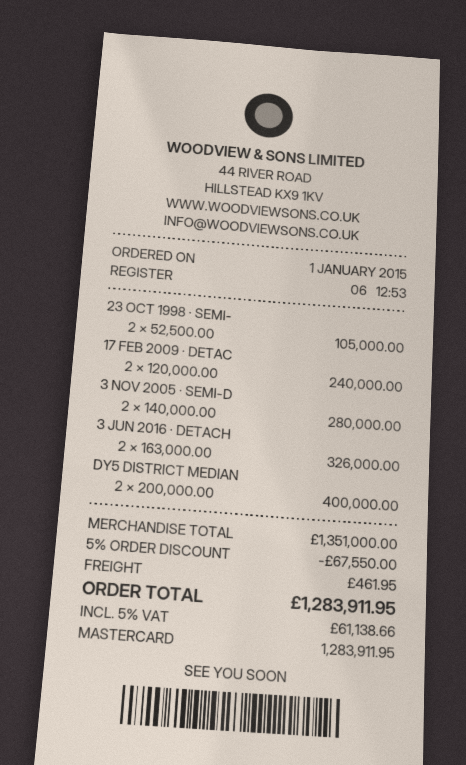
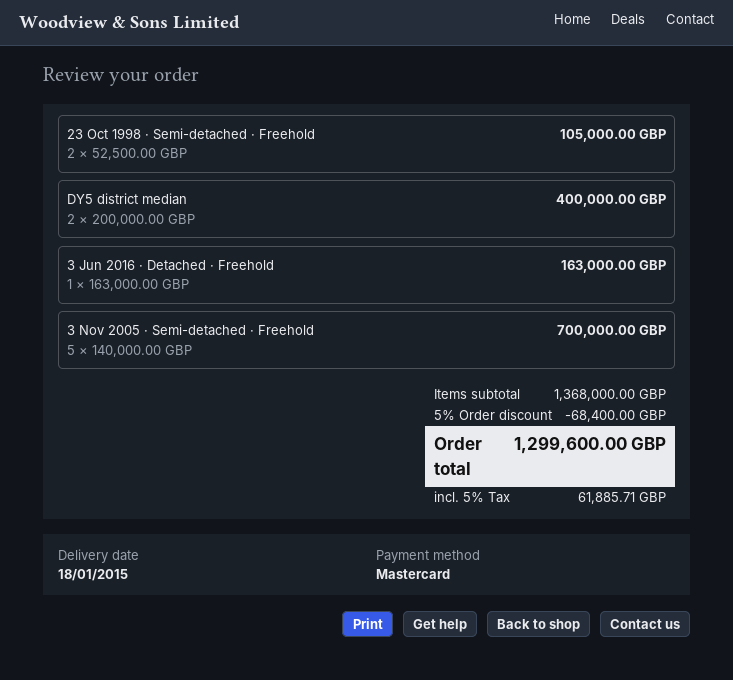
17 FEB 2009 · DETAC: 2 x 120000.00 = 240000.00 -> none
3 NOV 2005 · SEMI-D: 2 x 140000.00 = 280000.00 -> 5 x 140000.00 = 700000.00
3 JUN 2016 · DETACH: 2 x 163000.00 = 326000.00 -> 1 x 163000.00 = 163000.00
subtotal: 1351000.00 -> 1368000.00
discount: 5% = 67550.00 -> 5% = 68400.00
shipping: 461.95 -> none
tax: 5% = 61138.66 -> 5% = 61885.71
total: 1283911.95 -> 1299600.00

